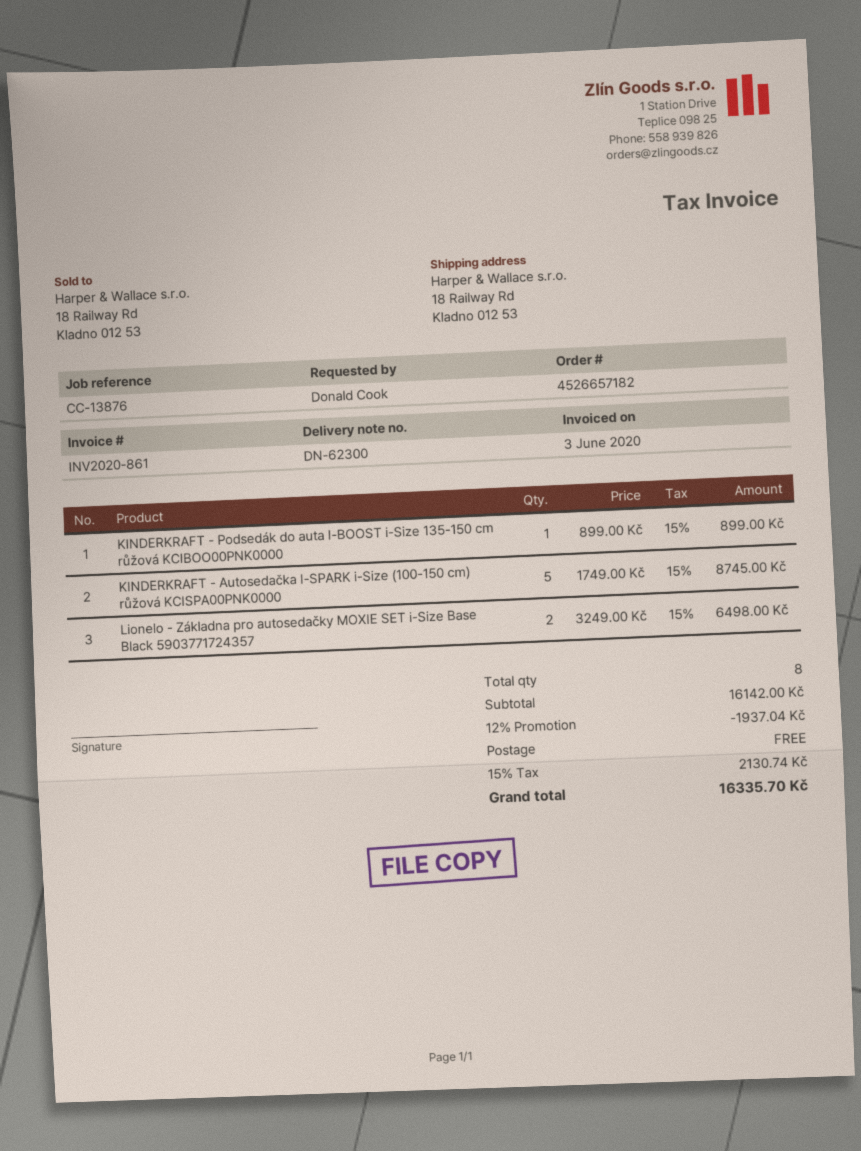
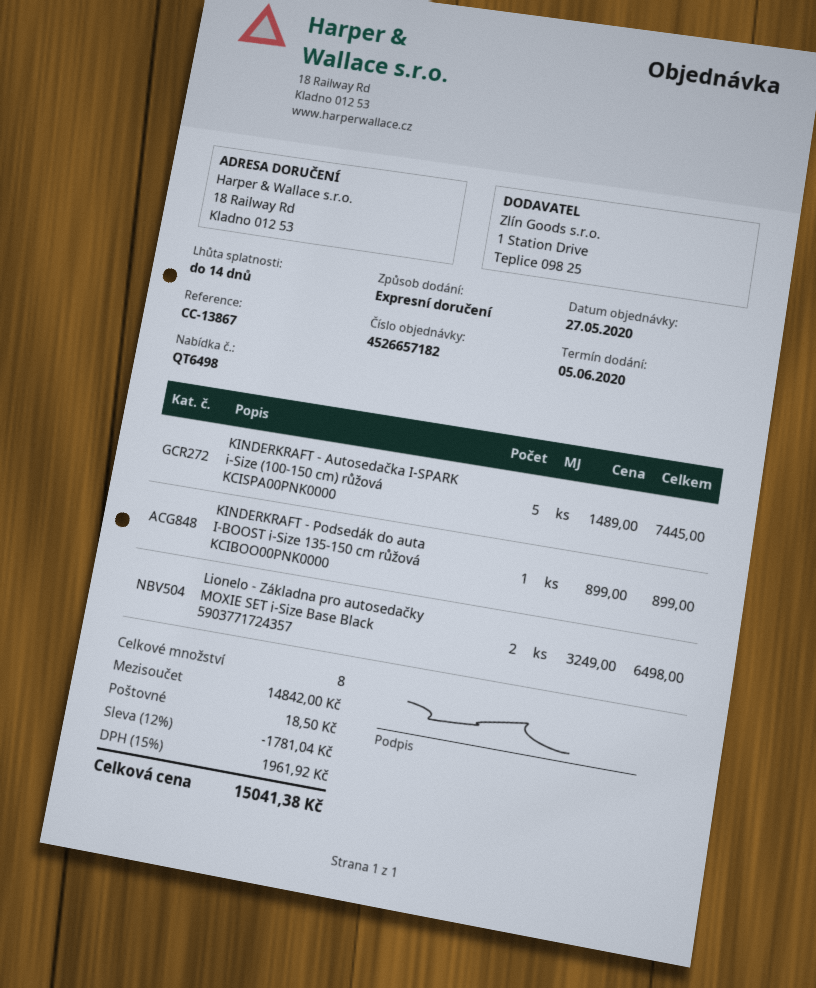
reference: CC-13876 -> CC-13867
KINDERKRAFT - Autosedačka I-SPARK i-Size (100-150 cm) růžová KCISPA00PNK0000: 5 x 1749.00 = 8745.00 -> 5 x 1489.00 = 7445.00
subtotal: 16142.00 -> 14842.00
discount: 12% = 1937.04 -> 12% = 1781.04
shipping: 0.00 -> 18.50
tax: 15% = 2130.74 -> 15% = 1961.92
total: 16335.70 -> 15041.38

